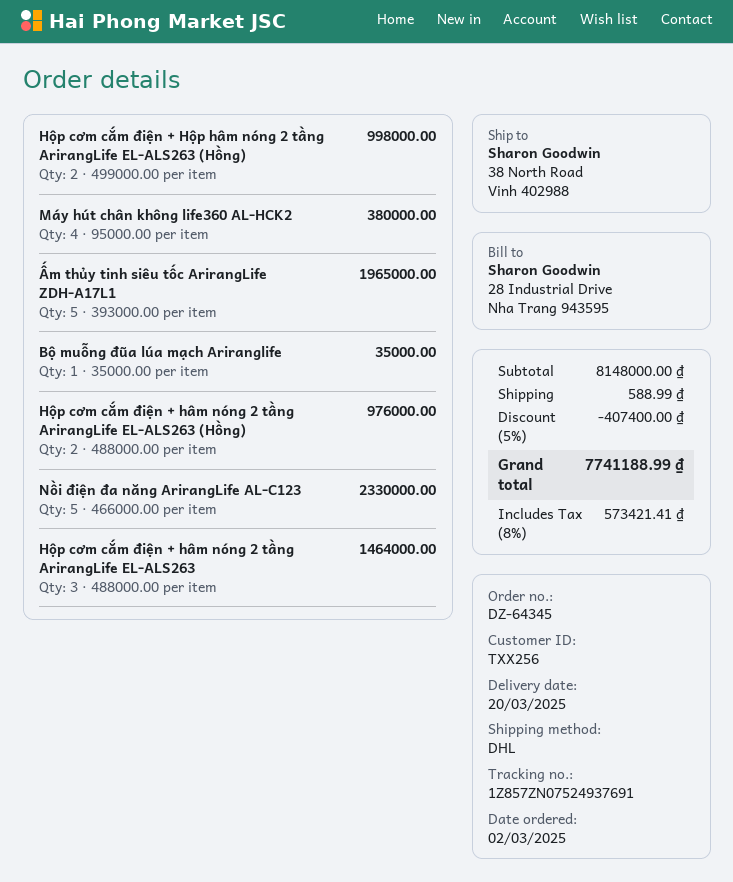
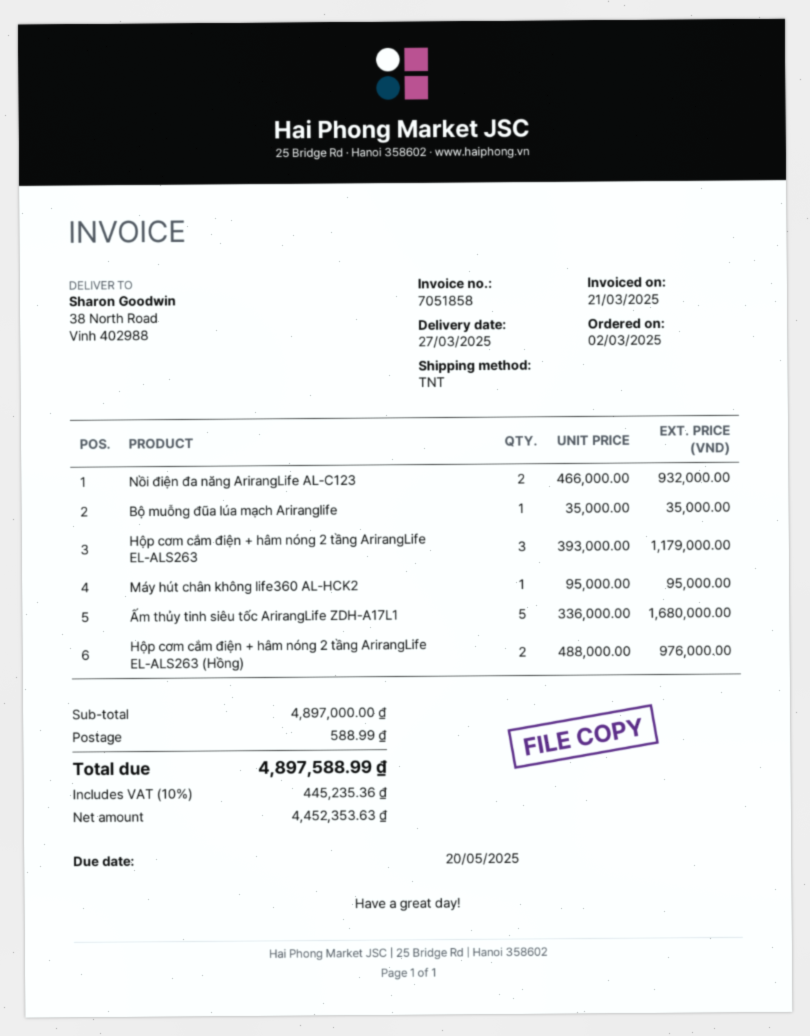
delivery date: 2025-03-20 -> 2025-03-27
shipping method: DHL -> TNT
Hộp cơm cắm điện + Hộp hâm nóng 2 tầng ArirangLife EL-ALS263 (Hồng): 2 x 499000.00 = 998000.00 -> none
Máy hút chân không life360 AL-HCK2: 4 x 95000.00 = 380000.00 -> 1 x 95000.00 = 95000.00
Ấm thủy tinh siêu tốc ArirangLife ZDH-A17L1: 5 x 393000.00 = 1965000.00 -> 5 x 336000.00 = 1680000.00
Nồi điện đa năng ArirangLife AL-C123: 5 x 466000.00 = 2330000.00 -> 2 x 466000.00 = 932000.00
Hộp cơm cắm điện + hâm nóng 2 tầng ArirangLife EL-ALS263: 3 x 488000.00 = 1464000.00 -> 3 x 393000.00 = 1179000.00
subtotal: 8148000.00 -> 4897000.00
discount: 5% = 407400.00 -> none
tax: 8% = 573421.41 -> 10% = 445235.36
total: 7741188.99 -> 4897588.99

